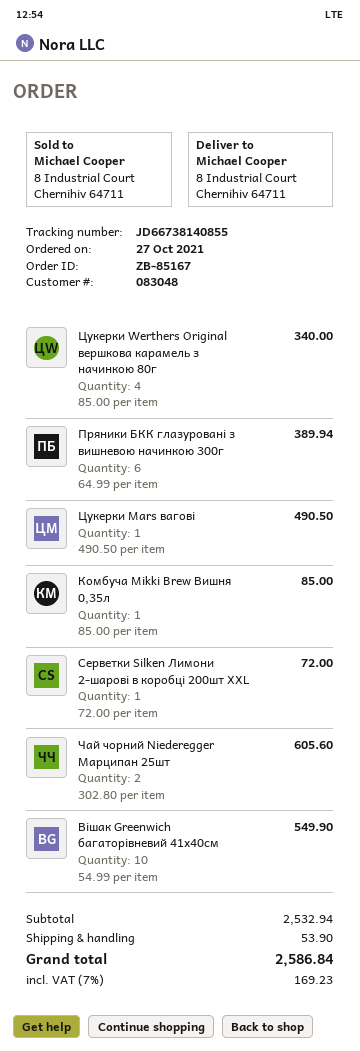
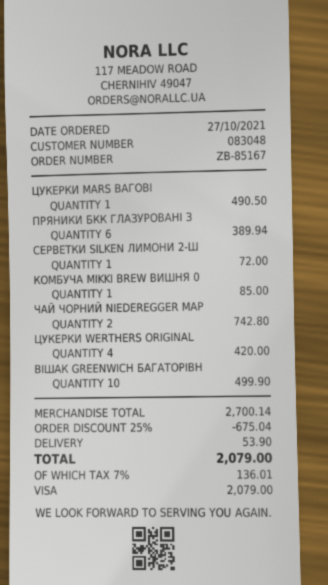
Цукерки Werthers Original вершкова карамель з начинкою 80г: 4 for 340.00 -> 4 for 420.00
Чай чорний Niederegger Марципан 25шт: 2 for 605.60 -> 2 for 742.80
Вішак Greenwich багаторівневий 41х40см: 10 for 549.90 -> 10 for 499.90
subtotal: 2532.94 -> 2700.14
discount: none -> 25% = 675.04
tax: 7% = 169.23 -> 7% = 136.01
total: 2586.84 -> 2079.00

